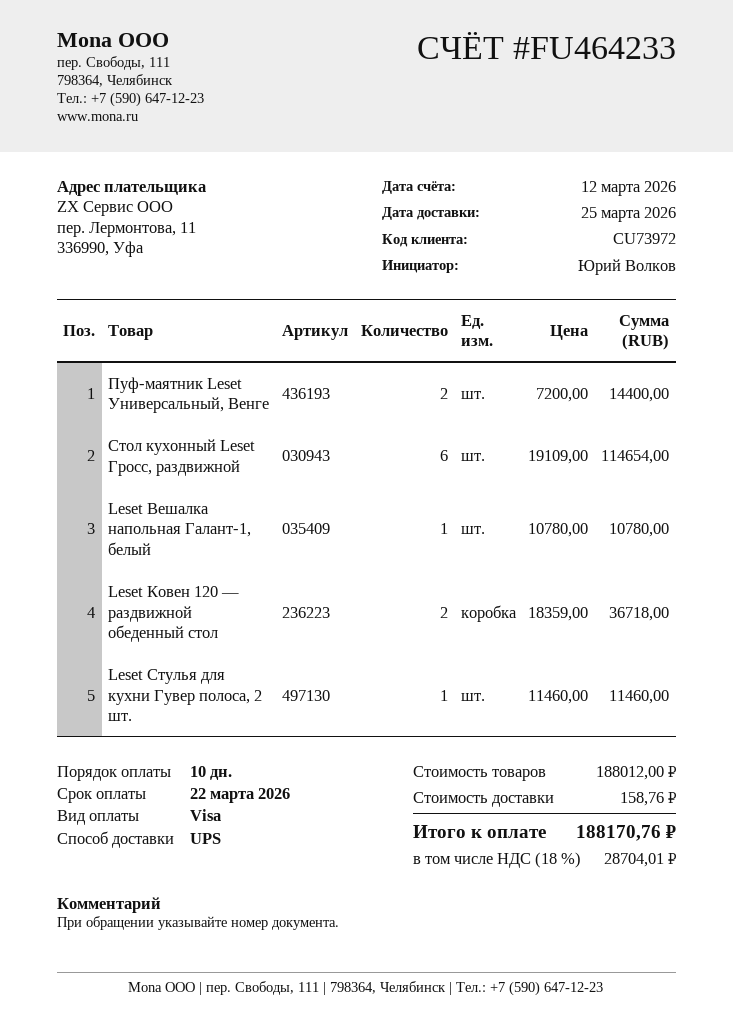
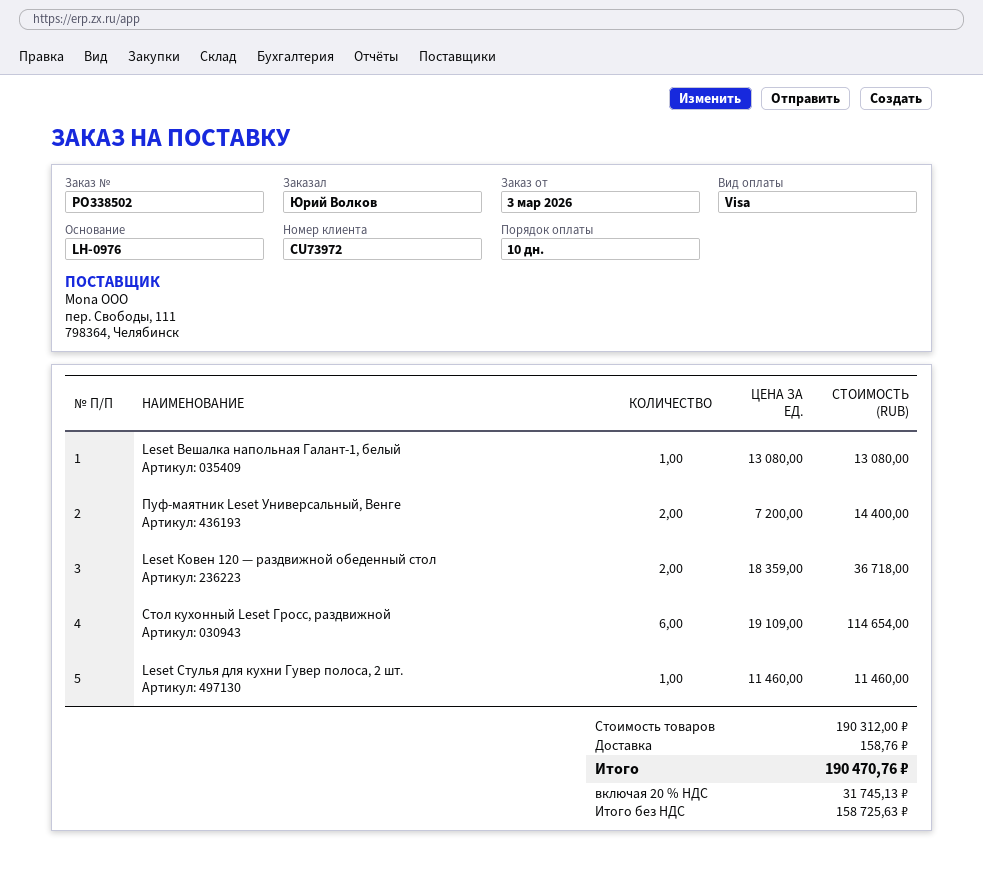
Leset Вешалка напольная Галант-1, белый: 1 x 10780.00 = 10780.00 -> 1 x 13080.00 = 13080.00
subtotal: 188012.00 -> 190312.00
tax: 18% = 28704.01 -> 20% = 31745.13
total: 188170.76 -> 190470.76

